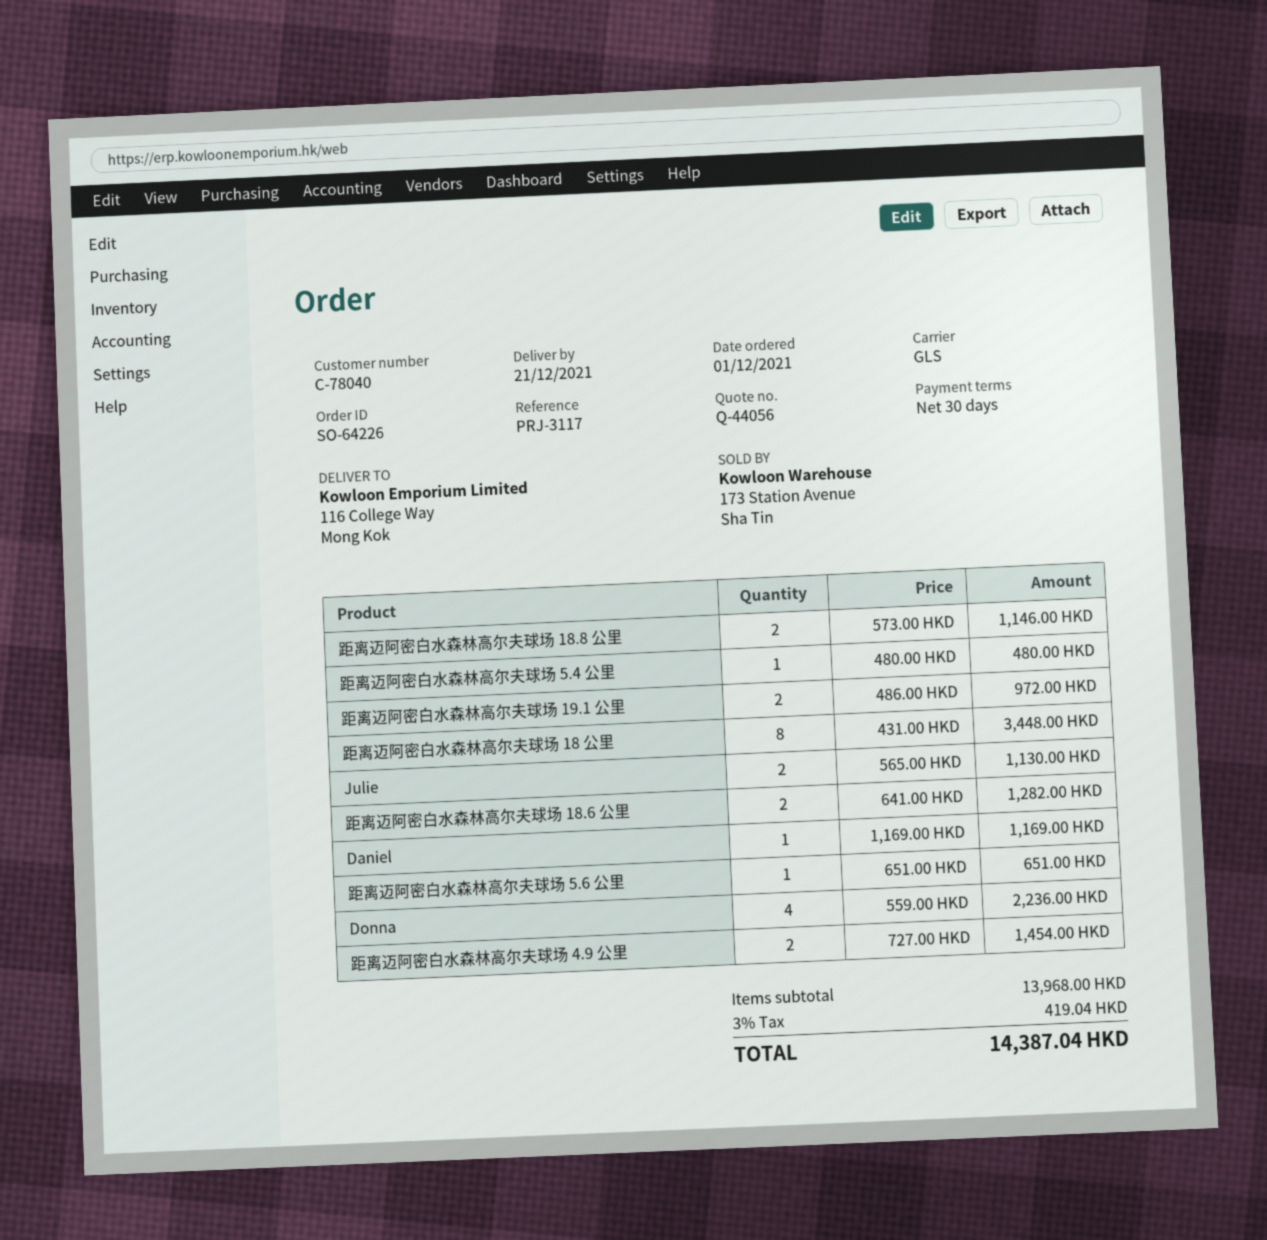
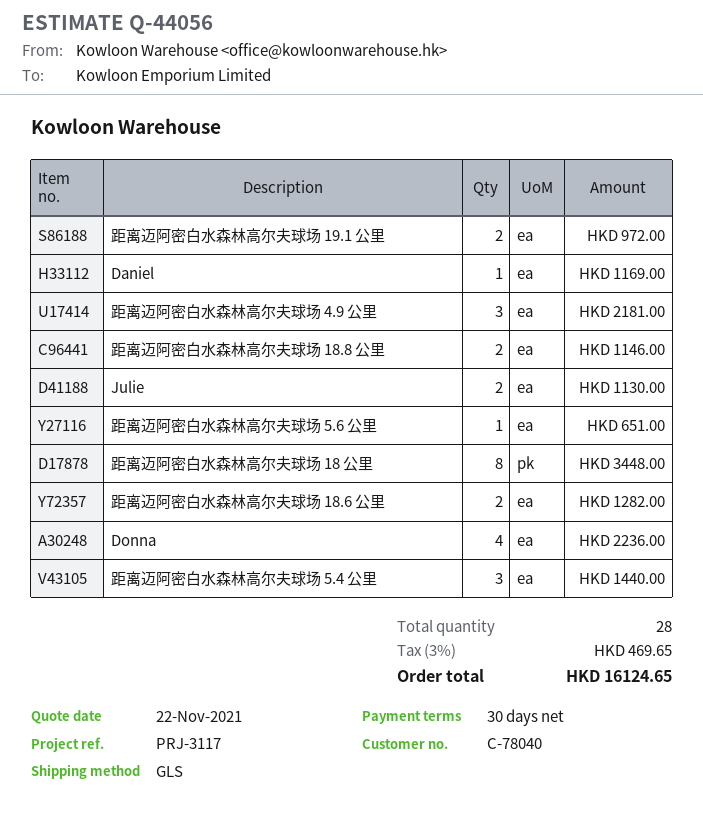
距离迈阿密白水森林高尔夫球场 5.4 公里: 1 for 480.00 -> 3 for 1440.00
距离迈阿密白水森林高尔夫球场 4.9 公里: 2 for 1454.00 -> 3 for 2181.00
tax: 3% = 419.04 -> 3% = 469.65
total: 14387.04 -> 16124.65

